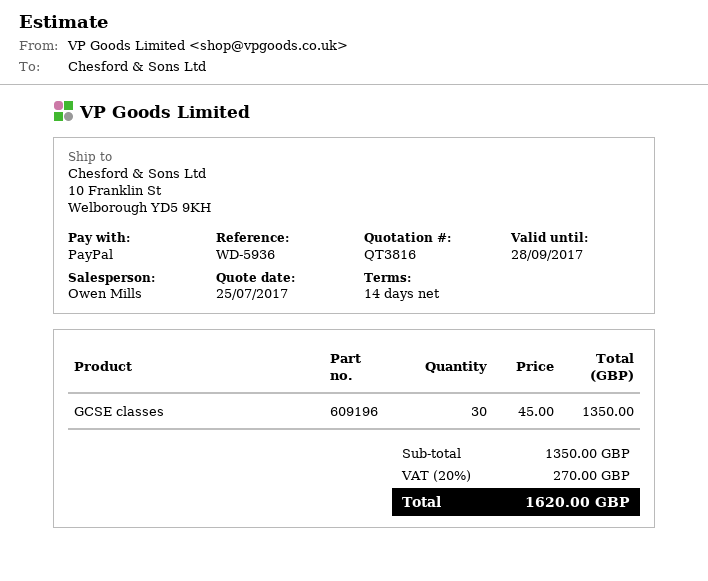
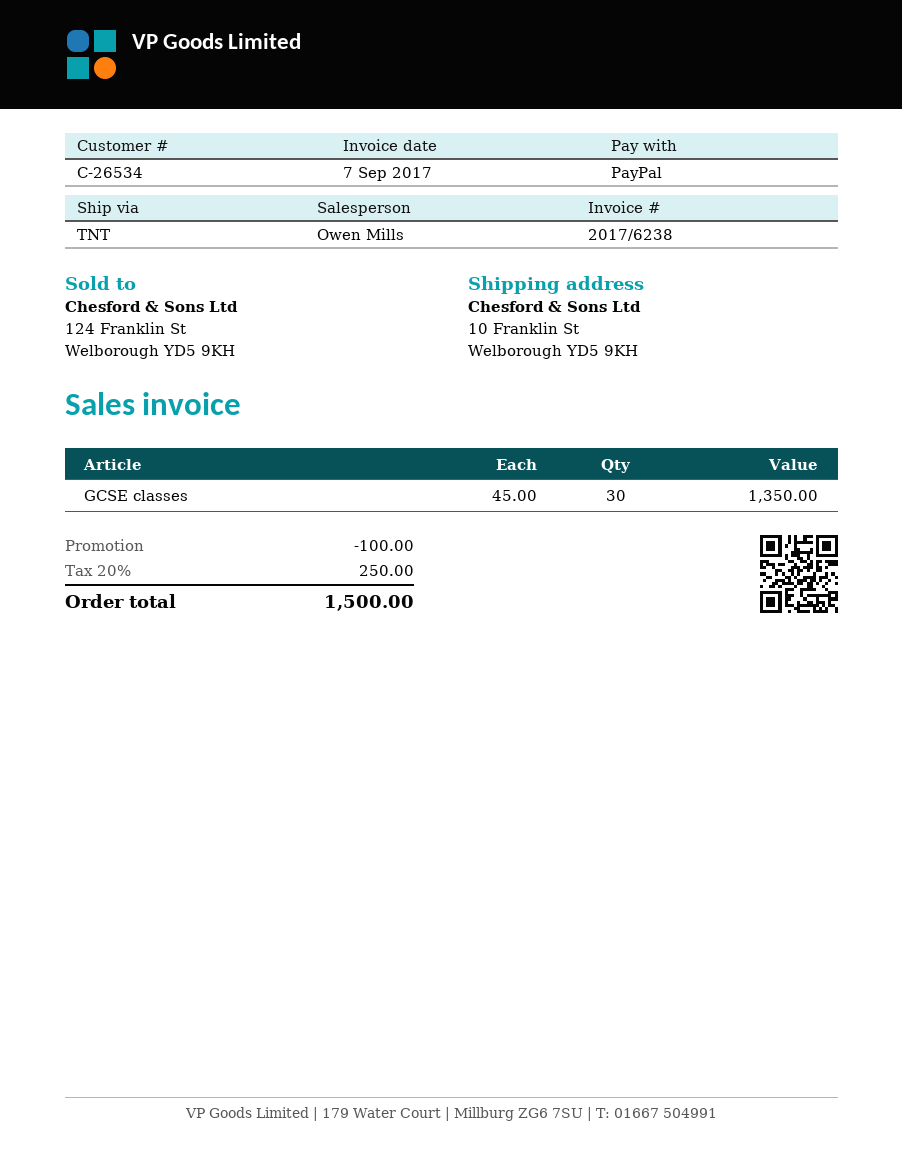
discount: none -> 100.00
tax: 20% = 270.00 -> 20% = 250.00
total: 1620.00 -> 1500.00

